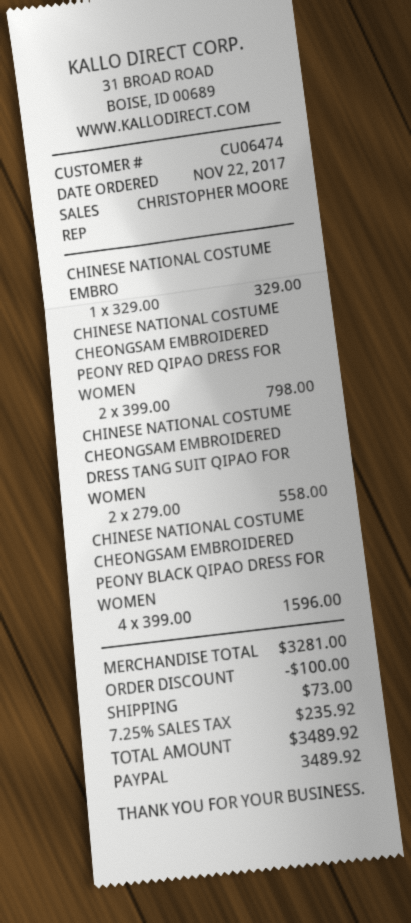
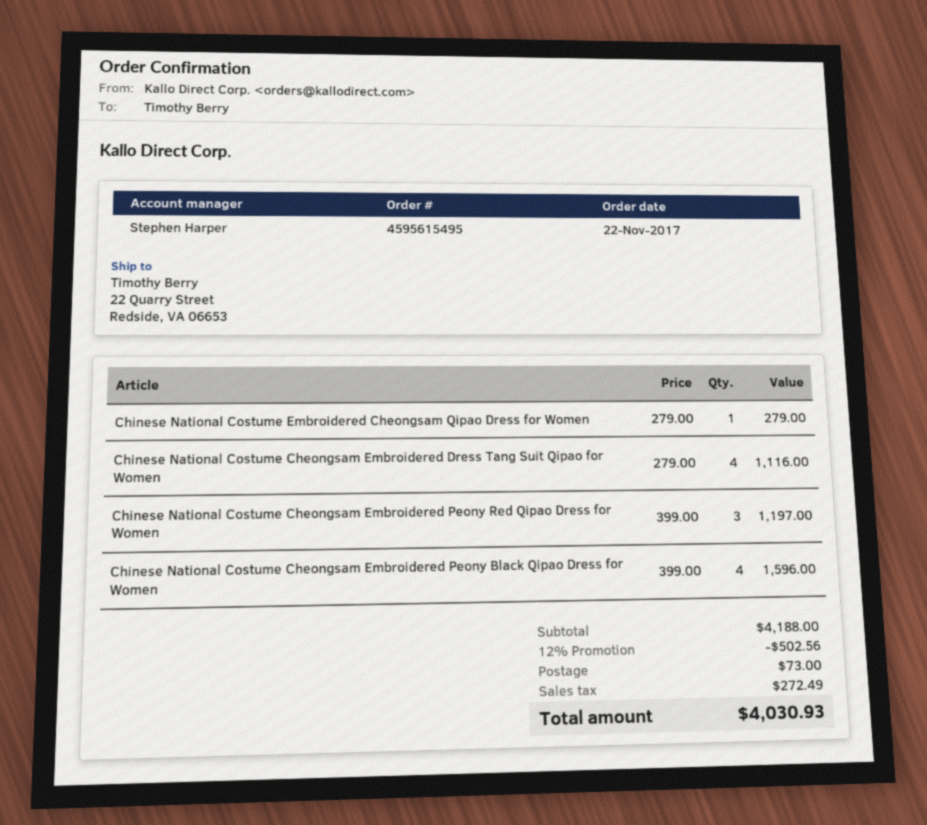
sales rep: CHRISTOPHER MOORE -> Stephen Harper
CHINESE NATIONAL COSTUME EMBRO: 1 x 329.00 = 329.00 -> 1 x 279.00 = 279.00
CHINESE NATIONAL COSTUME CHEONGSAM EMBROIDERED PEONY RED QIPAO DRESS FOR WOMEN: 2 x 399.00 = 798.00 -> 3 x 399.00 = 1197.00
CHINESE NATIONAL COSTUME CHEONGSAM EMBROIDERED DRESS TANG SUIT QIPAO FOR WOMEN: 2 x 279.00 = 558.00 -> 4 x 279.00 = 1116.00
subtotal: 3281.00 -> 4188.00
discount: 100.00 -> 502.56
tax: 235.92 -> 272.49
total: 3489.92 -> 4030.93

